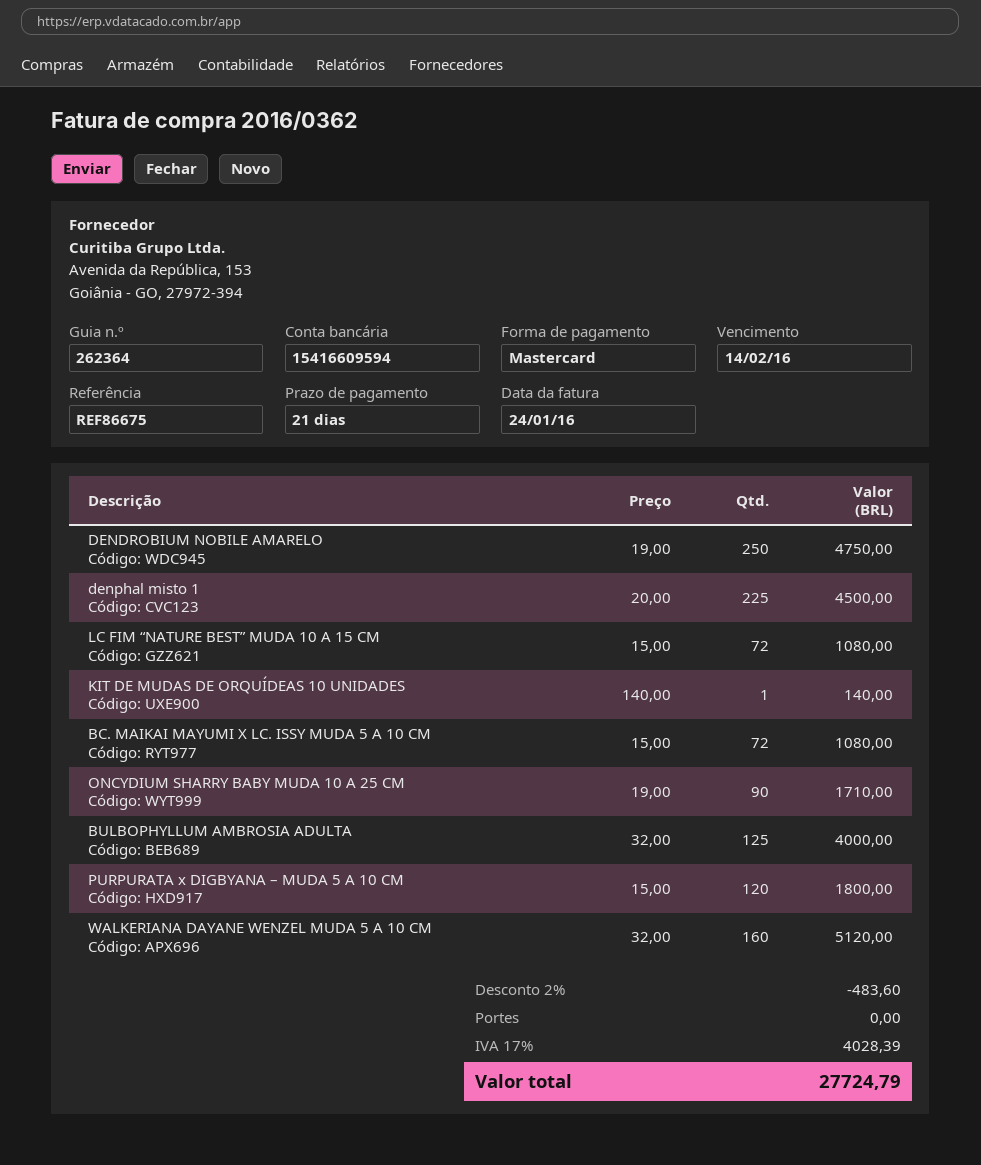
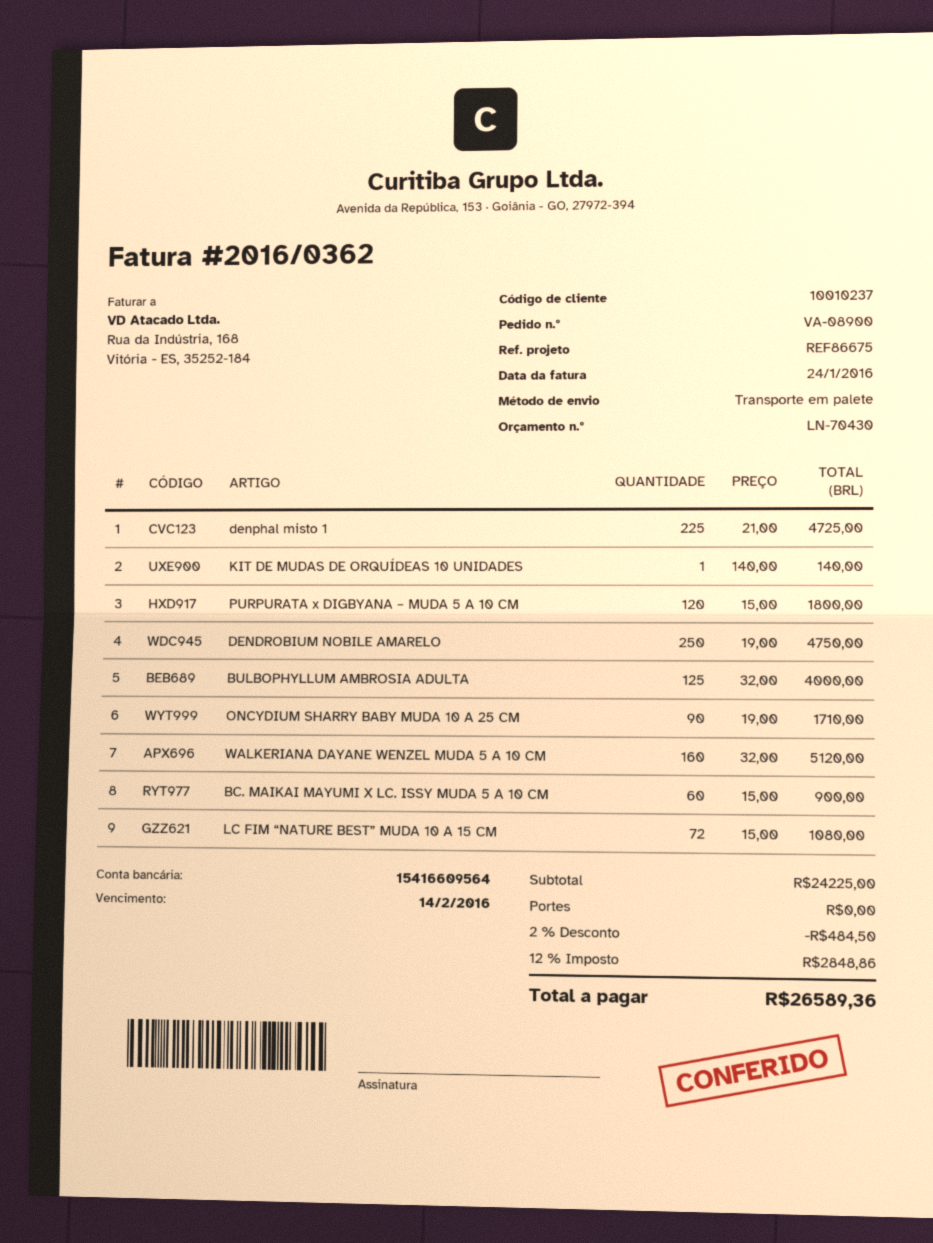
bank account: 15416609594 -> 15416609564
denphal misto 1: 225 x 20.00 = 4500.00 -> 225 x 21.00 = 4725.00
BC. MAIKAI MAYUMI X LC. ISSY MUDA 5 A 10 CM: 72 x 15.00 = 1080.00 -> 60 x 15.00 = 900.00
discount: 2% = 483.60 -> 2% = 484.50
tax: 17% = 4028.39 -> 12% = 2848.86
total: 27724.79 -> 26589.36

